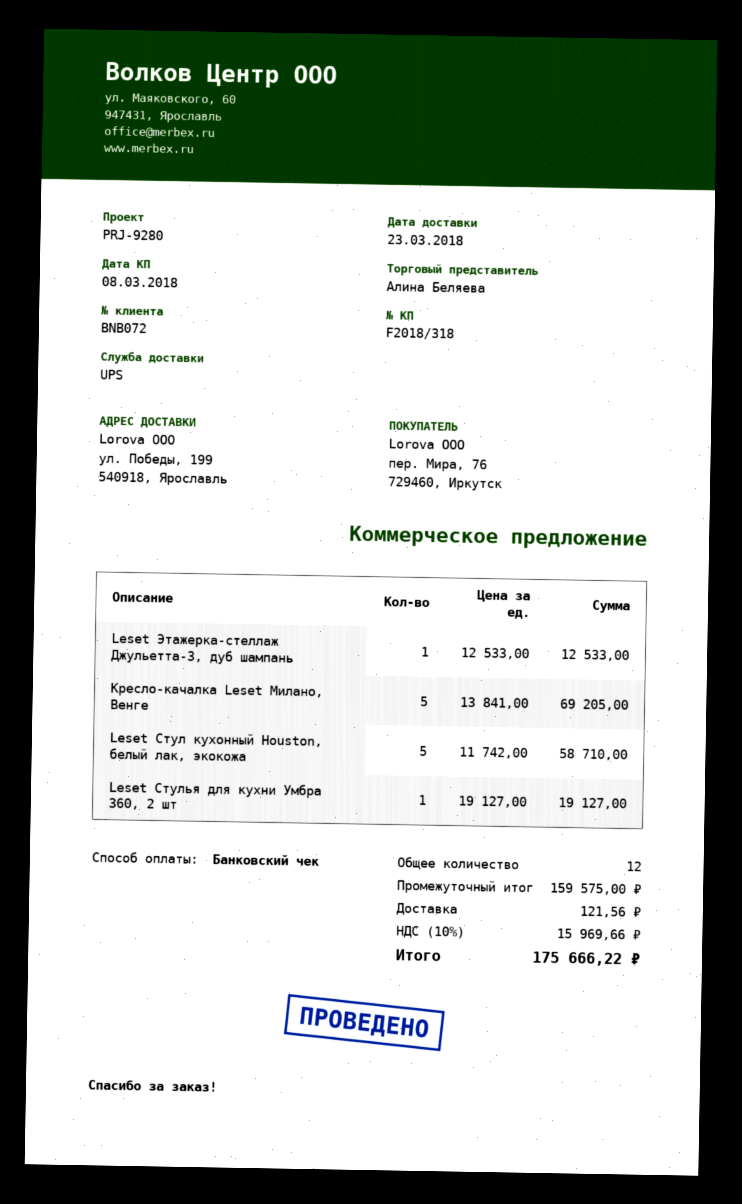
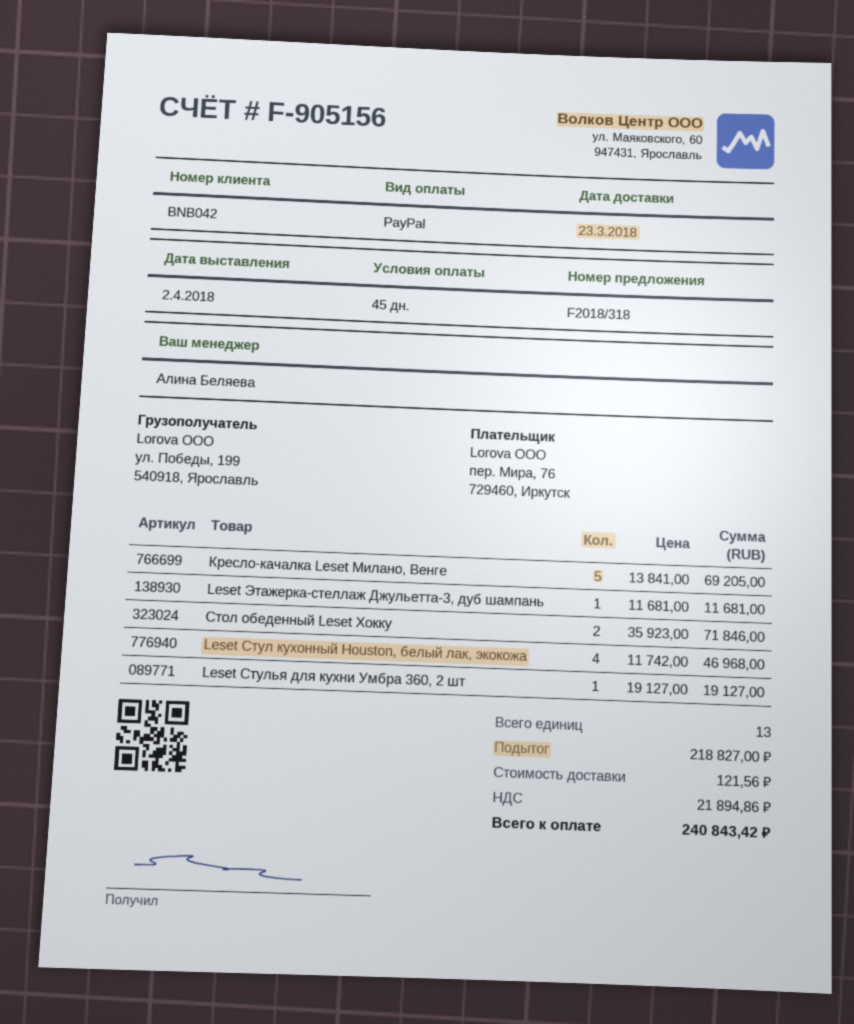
customer number: BNB072 -> BNB042
payment method: cheque -> PayPal
Leset Этажерка-стеллаж Джульетта-3, дуб шампань: 1 x 12533.00 = 12533.00 -> 1 x 11681.00 = 11681.00
Leset Стул кухонный Houston, белый лак, экокожа: 5 x 11742.00 = 58710.00 -> 4 x 11742.00 = 46968.00
Стол обеденный Leset Хокку: none -> 2 x 35923.00 = 71846.00
total quantity: 12 -> 13
subtotal: 159575.00 -> 218827.00
tax: 15969.66 -> 21894.86
total: 175666.22 -> 240843.42

